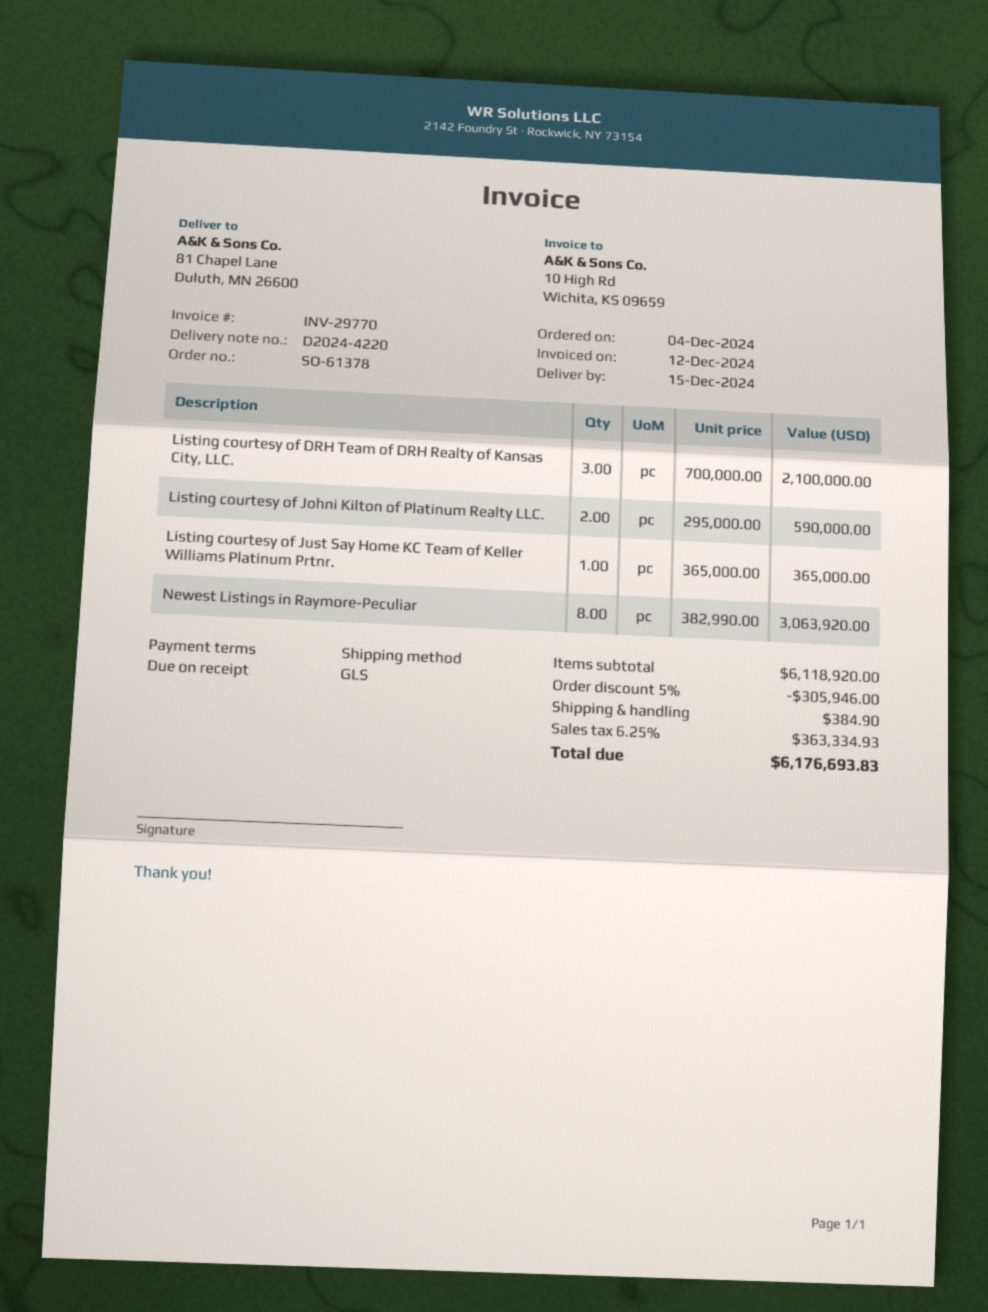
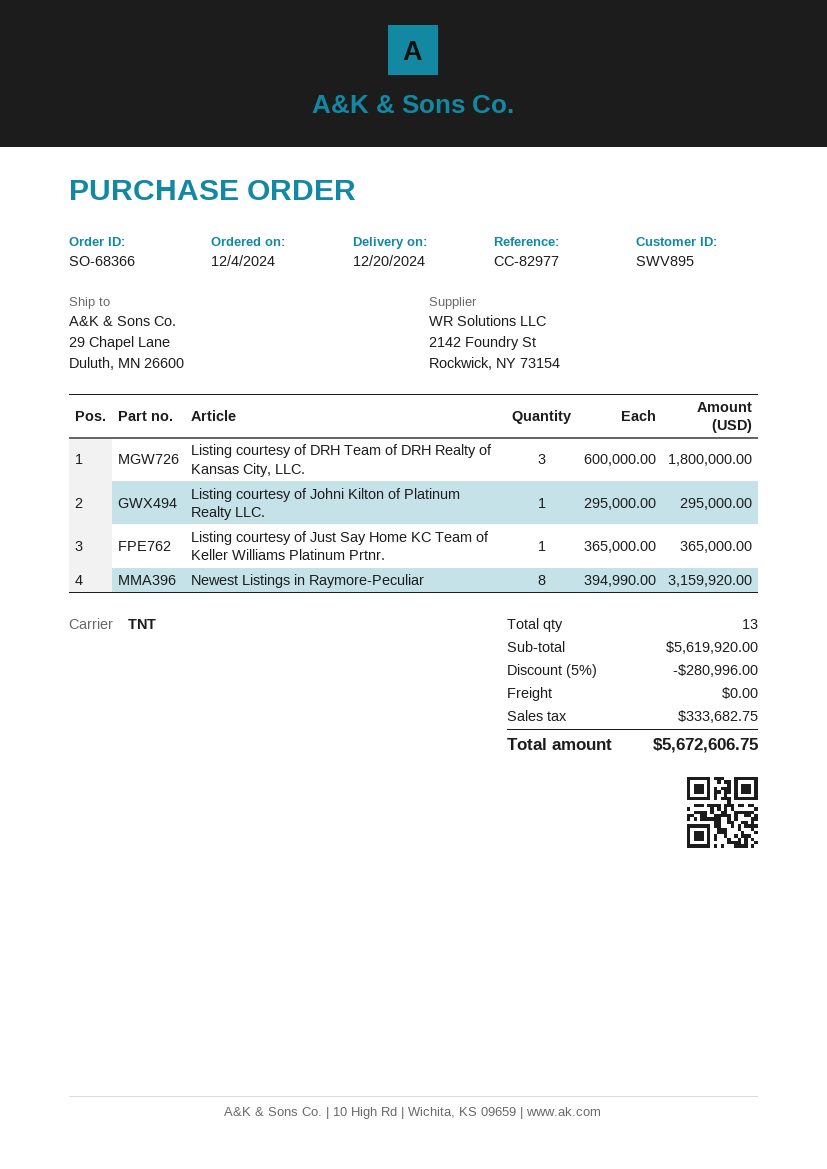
order number: SO-61378 -> SO-68366
delivery date: 2024-12-15 -> 2024-12-20
shipping method: GLS -> TNT
ship to: 81 Chapel Lane, Duluth, MN 26600 -> 29 Chapel Lane, Duluth, MN 26600
Listing courtesy of DRH Team of DRH Realty of Kansas City, LLC.: 3 x 700000.00 = 2100000.00 -> 3 x 600000.00 = 1800000.00
Listing courtesy of Johni Kilton of Platinum Realty LLC.: 2 x 295000.00 = 590000.00 -> 1 x 295000.00 = 295000.00
Newest Listings in Raymore-Peculiar: 8 x 382990.00 = 3063920.00 -> 8 x 394990.00 = 3159920.00
subtotal: 6118920.00 -> 5619920.00
discount: 5% = 305946.00 -> 5% = 280996.00
shipping: 384.90 -> 0.00
tax: 363334.93 -> 333682.75
total: 6176693.83 -> 5672606.75

